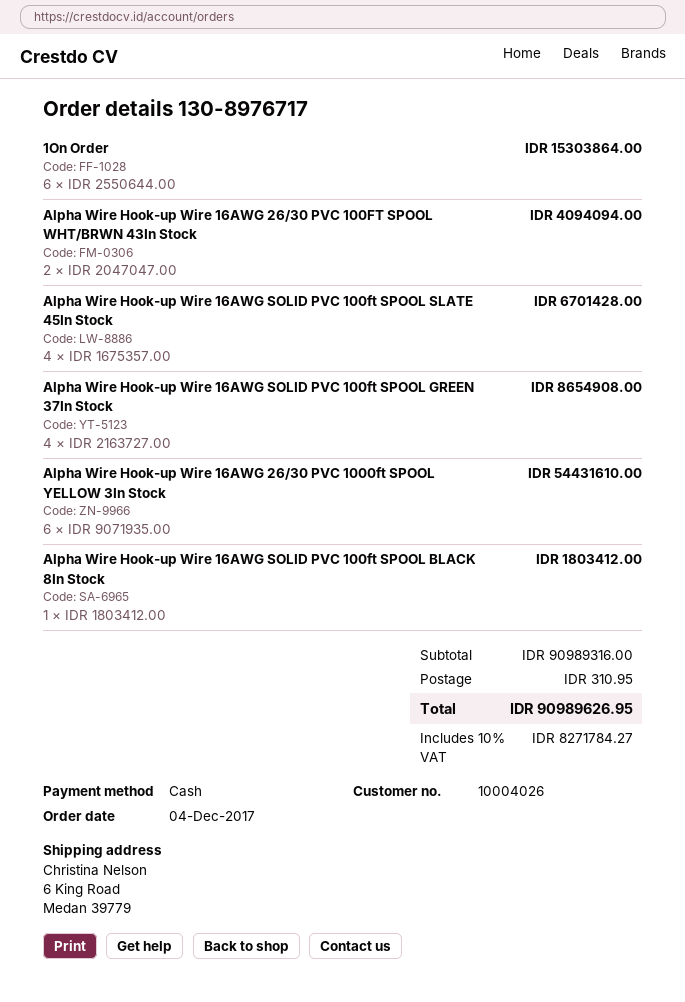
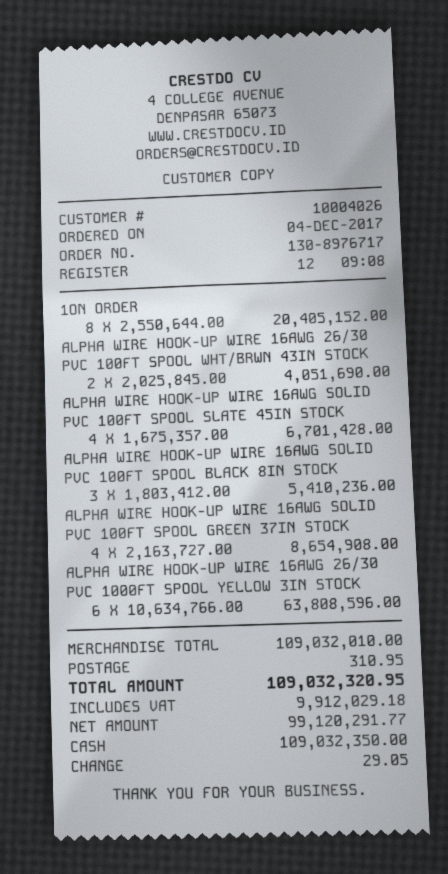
1On Order: 6 x 2550644.00 = 15303864.00 -> 8 x 2550644.00 = 20405152.00
Alpha Wire Hook-up Wire 16AWG 26/30 PVC 100FT SPOOL WHT/BRWN 43In Stock: 2 x 2047047.00 = 4094094.00 -> 2 x 2025845.00 = 4051690.00
Alpha Wire Hook-up Wire 16AWG 26/30 PVC 1000ft SPOOL YELLOW 3In Stock: 6 x 9071935.00 = 54431610.00 -> 6 x 10634766.00 = 63808596.00
Alpha Wire Hook-up Wire 16AWG SOLID PVC 100ft SPOOL BLACK 8In Stock: 1 x 1803412.00 = 1803412.00 -> 3 x 1803412.00 = 5410236.00
subtotal: 90989316.00 -> 109032010.00
tax: 8271784.27 -> 9912029.18
total: 90989626.95 -> 109032320.95

